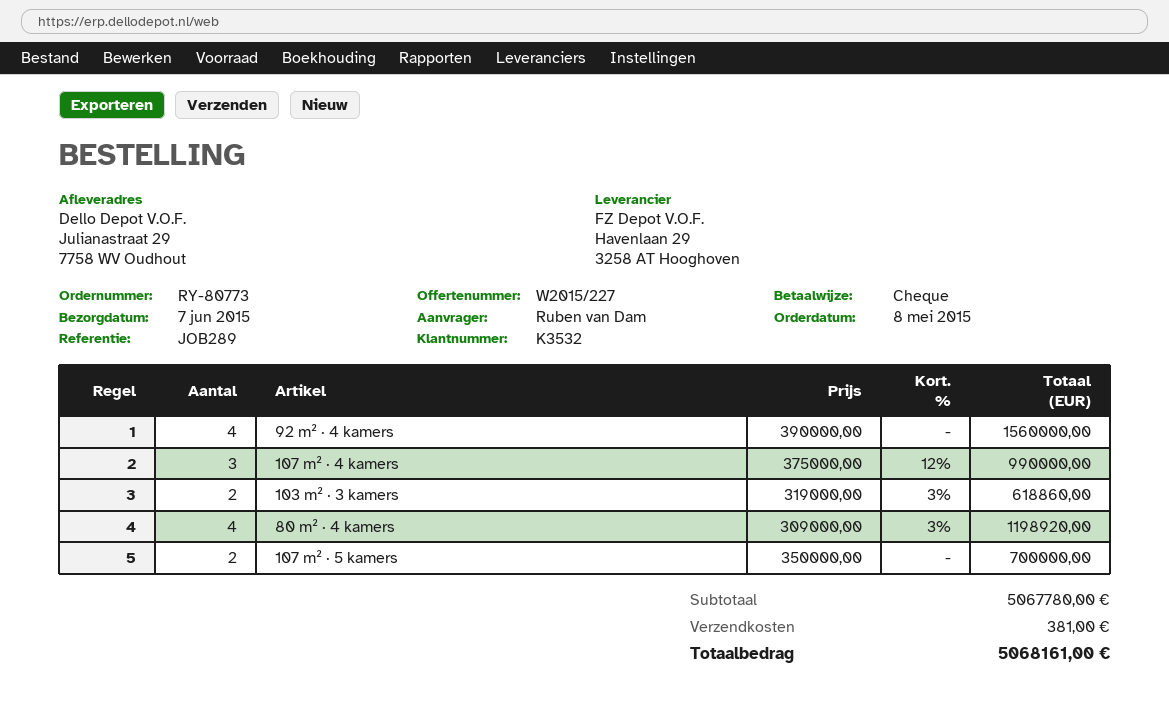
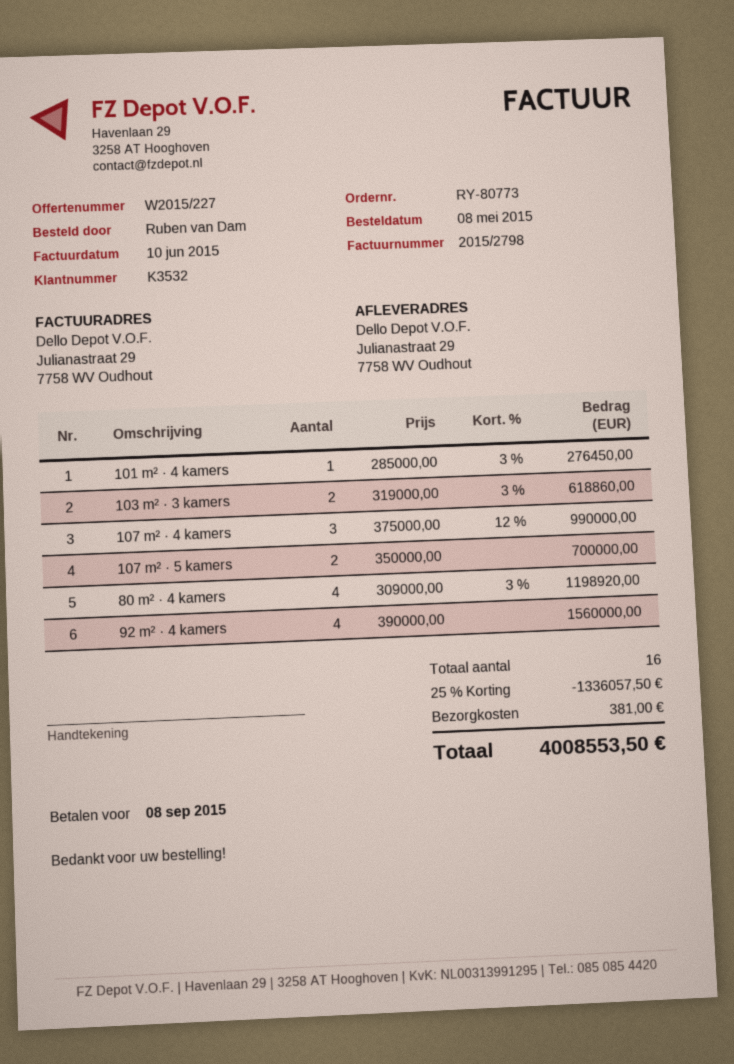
101 m² · 4 kamers: none -> 1 x 285000.00 - 3% = 276450.00
discount: none -> 25% = 1336057.50
total: 5068161.00 -> 4008553.50

